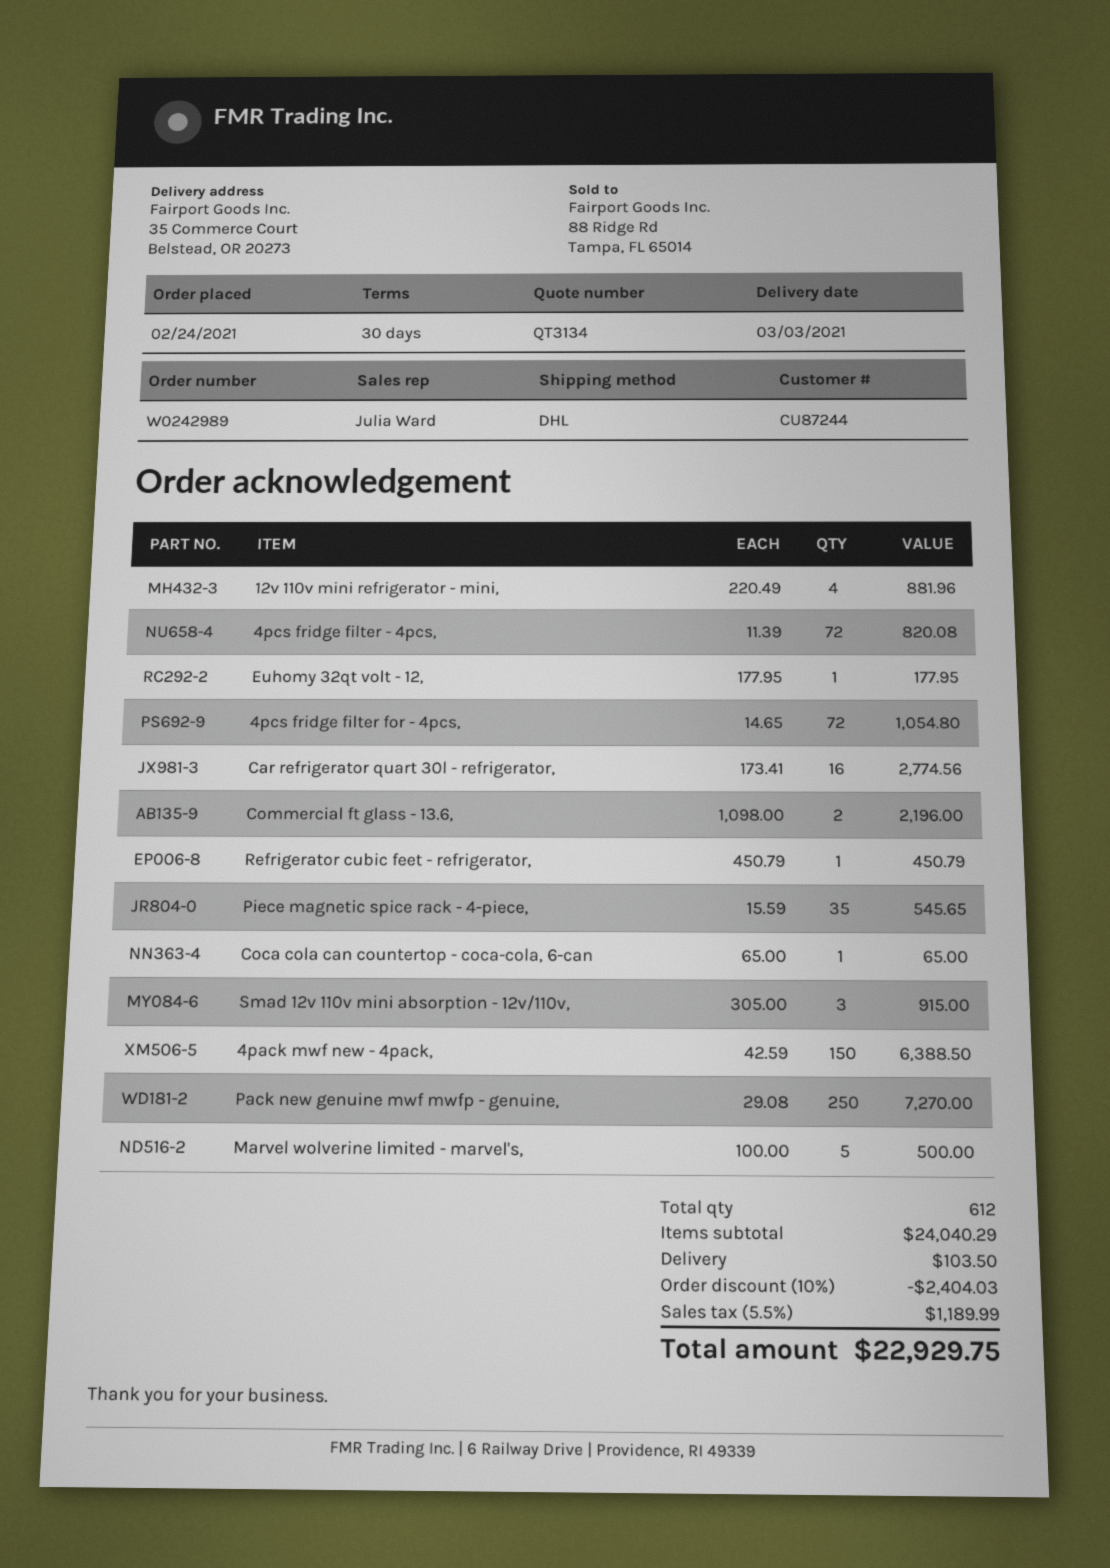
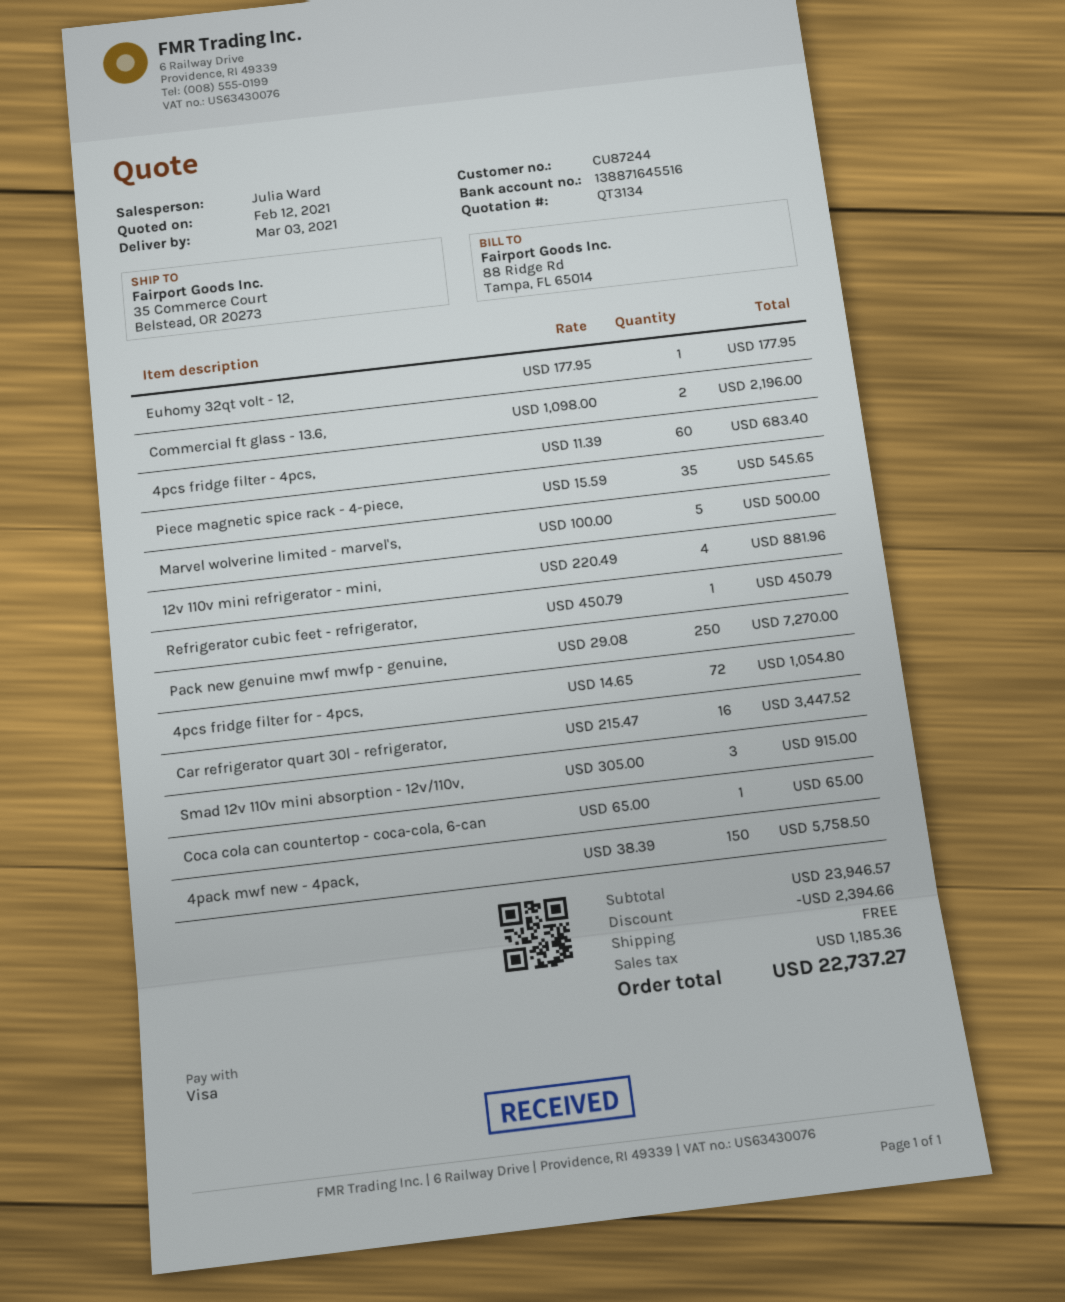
4pcs fridge filter - 4pcs,: 72 x 11.39 = 820.08 -> 60 x 11.39 = 683.40
Car refrigerator quart 30l - refrigerator,: 16 x 173.41 = 2774.56 -> 16 x 215.47 = 3447.52
4pack mwf new - 4pack,: 150 x 42.59 = 6388.50 -> 150 x 38.39 = 5758.50
subtotal: 24040.29 -> 23946.57
discount: 2404.03 -> 2394.66
shipping: 103.50 -> 0.00
tax: 1189.99 -> 1185.36
total: 22929.75 -> 22737.27

